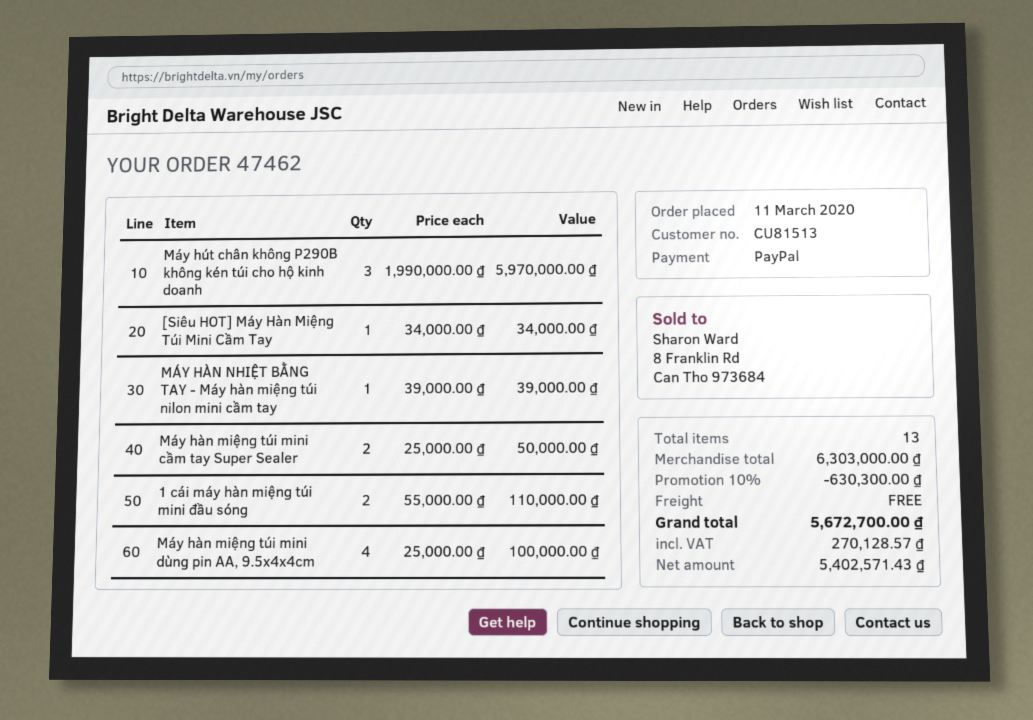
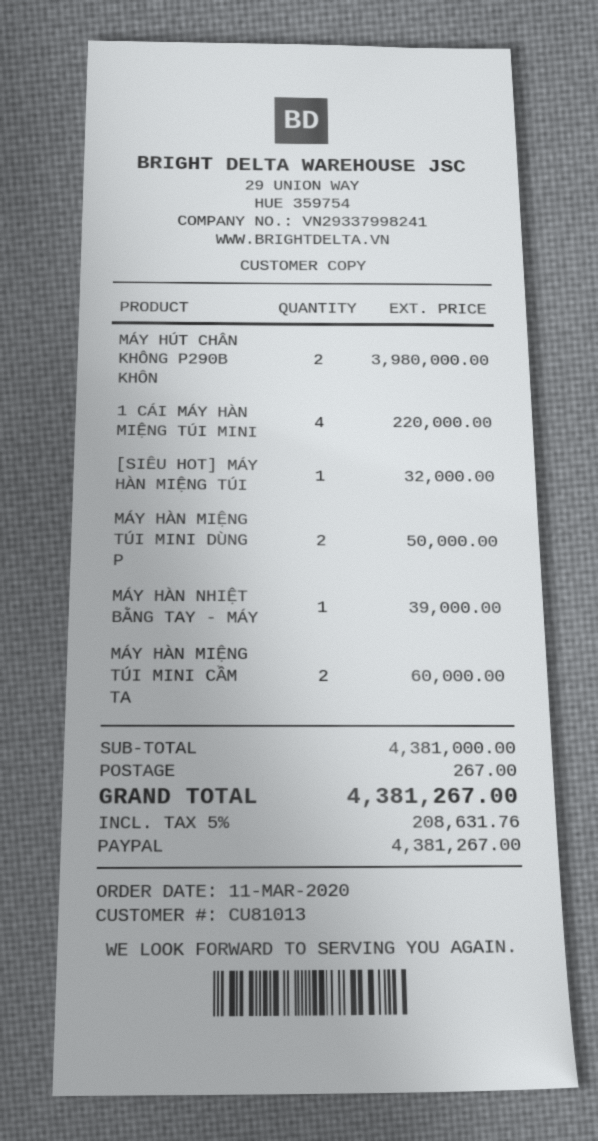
customer number: CU81513 -> CU81013
Máy hút chân không P290B không kén túi cho hộ kinh doanh: 3 for 5970000.00 -> 2 for 3980000.00
[Siêu HOT] Máy Hàn Miệng Túi Mini Cầm Tay: 1 for 34000.00 -> 1 for 32000.00
Máy hàn miệng túi mini cầm tay Super Sealer: 2 for 50000.00 -> 2 for 60000.00
1 cái máy hàn miệng túi mini đầu sóng: 2 for 110000.00 -> 4 for 220000.00
Máy hàn miệng túi mini dùng pin AA, 9.5x4x4cm: 4 for 100000.00 -> 2 for 50000.00
subtotal: 6303000.00 -> 4381000.00
discount: 10% = 630300.00 -> none
shipping: 0.00 -> 267.00
tax: 270128.57 -> 208631.76
total: 5672700.00 -> 4381267.00

